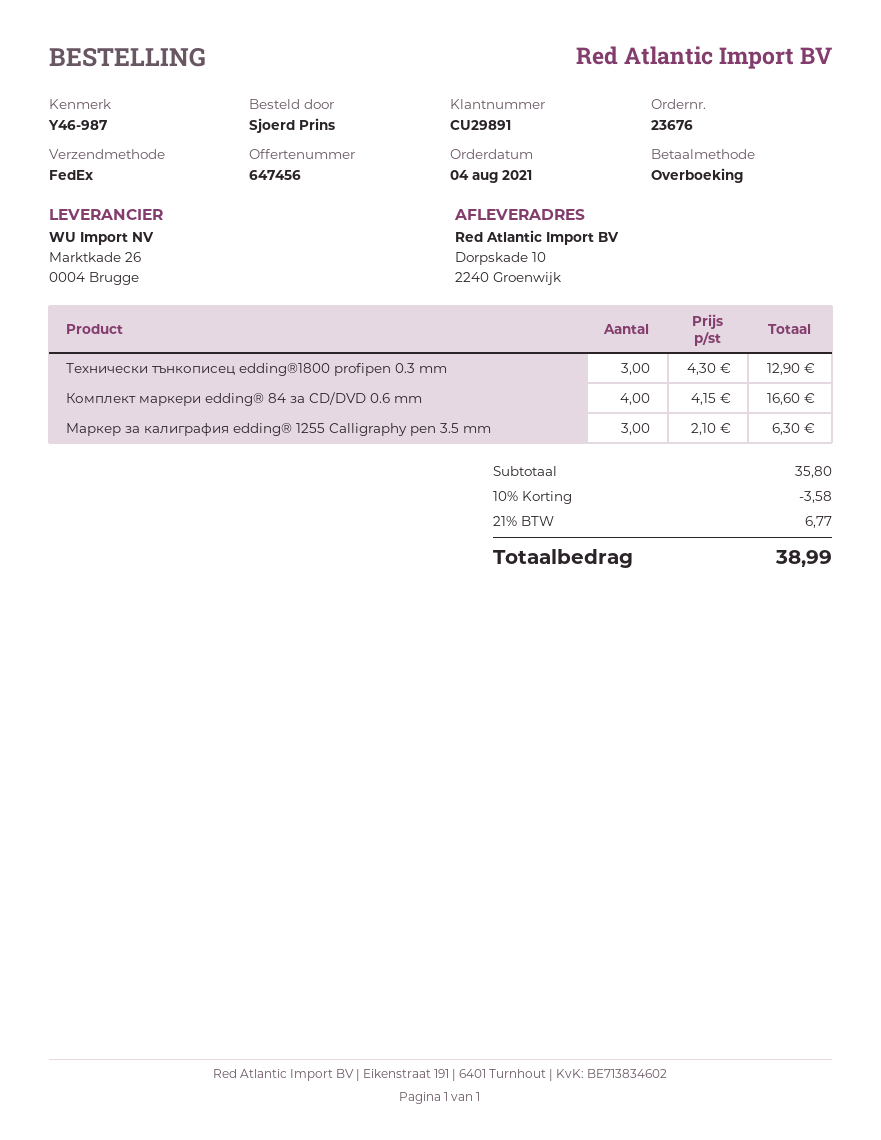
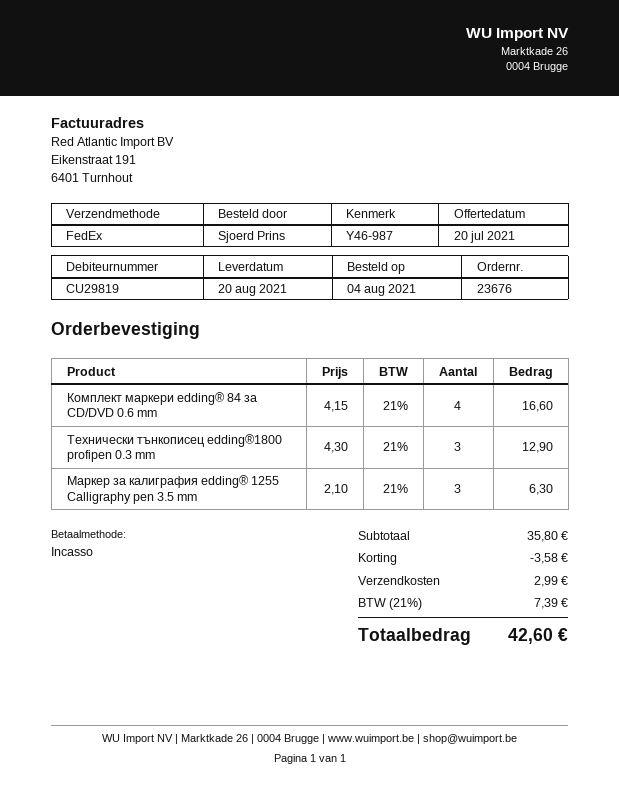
customer number: CU29891 -> CU29819
payment method: bank transfer -> direct debit
shipping: none -> 2.99
tax: 21% = 6.77 -> 21% = 7.39
total: 38.99 -> 42.60

